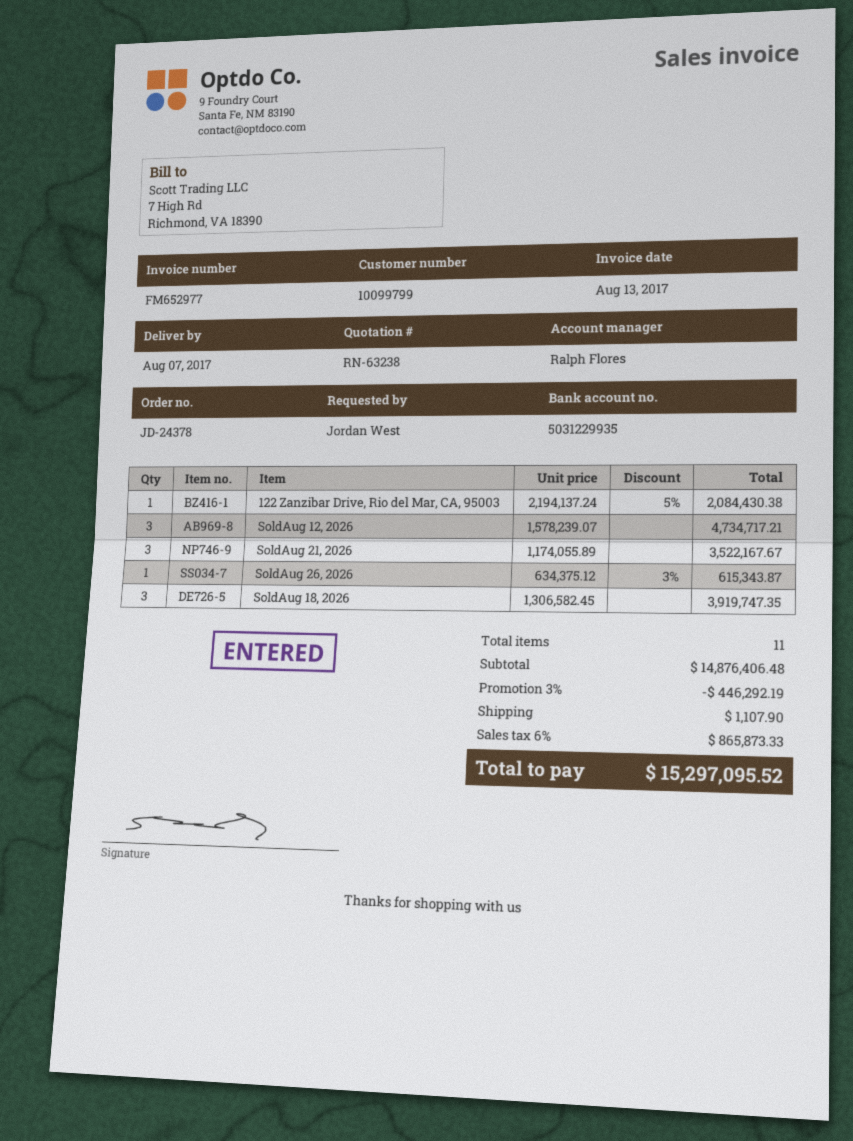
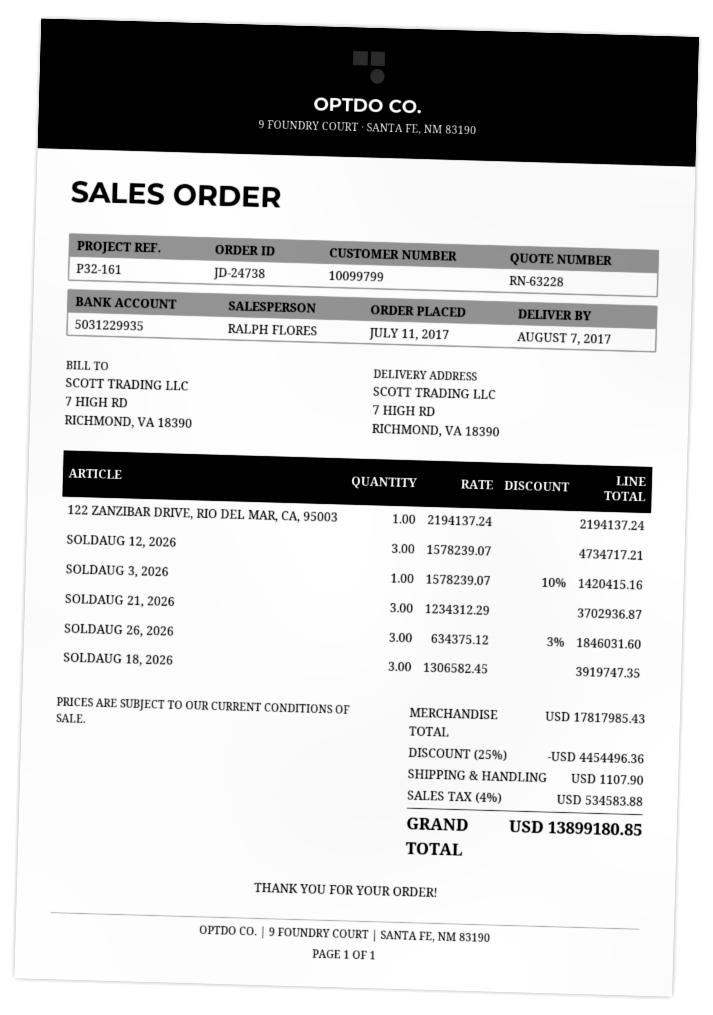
quote number: RN-63238 -> RN-63228
order number: JD-24378 -> JD-24738
122 Zanzibar Drive, Rio del Mar, CA, 95003: 1 x 2194137.24 - 5% = 2084430.38 -> 1 x 2194137.24 = 2194137.24
SoldAug 21, 2026: 3 x 1174055.89 = 3522167.67 -> 3 x 1234312.29 = 3702936.87
SoldAug 26, 2026: 1 x 634375.12 - 3% = 615343.87 -> 3 x 634375.12 - 3% = 1846031.60
SOLDAUG 3, 2026: none -> 1 x 1578239.07 - 10% = 1420415.16
subtotal: 14876406.48 -> 17817985.43
discount: 3% = 446292.19 -> 25% = 4454496.36
tax: 6% = 865873.33 -> 4% = 534583.88
total: 15297095.52 -> 13899180.85

